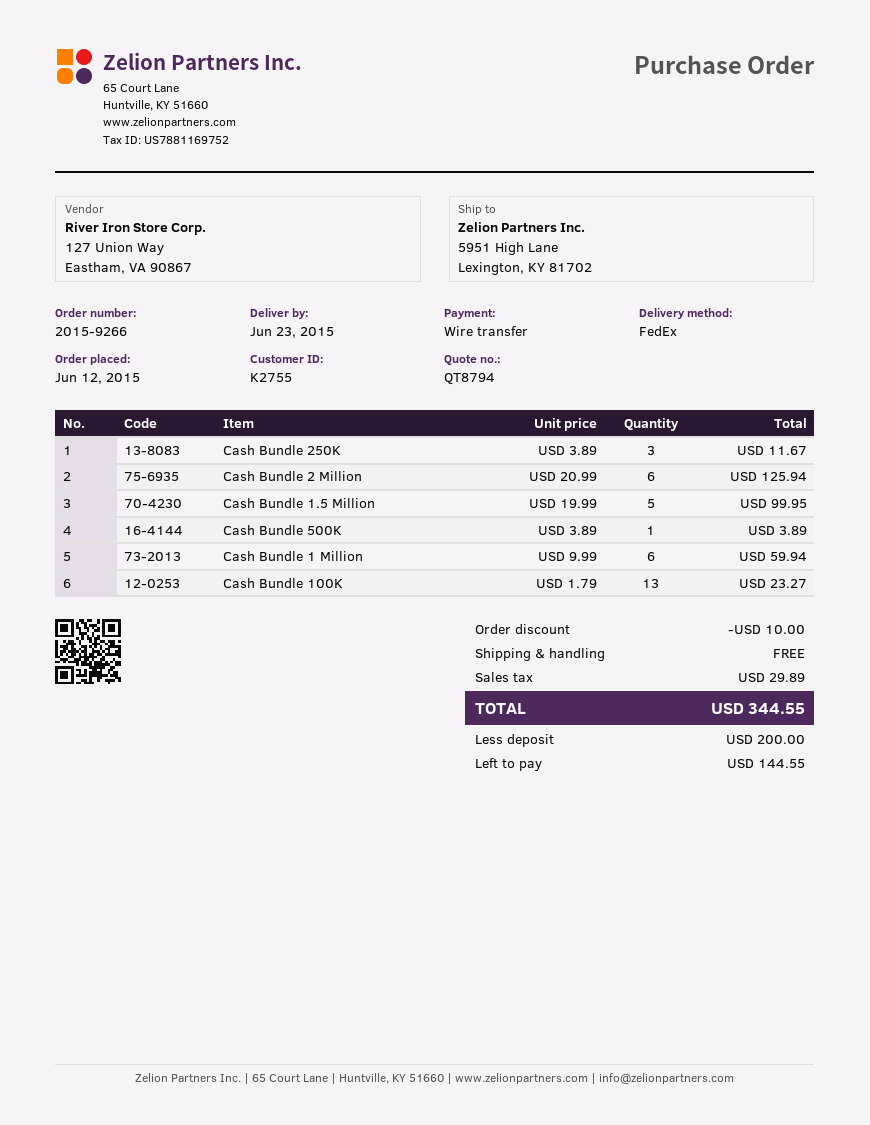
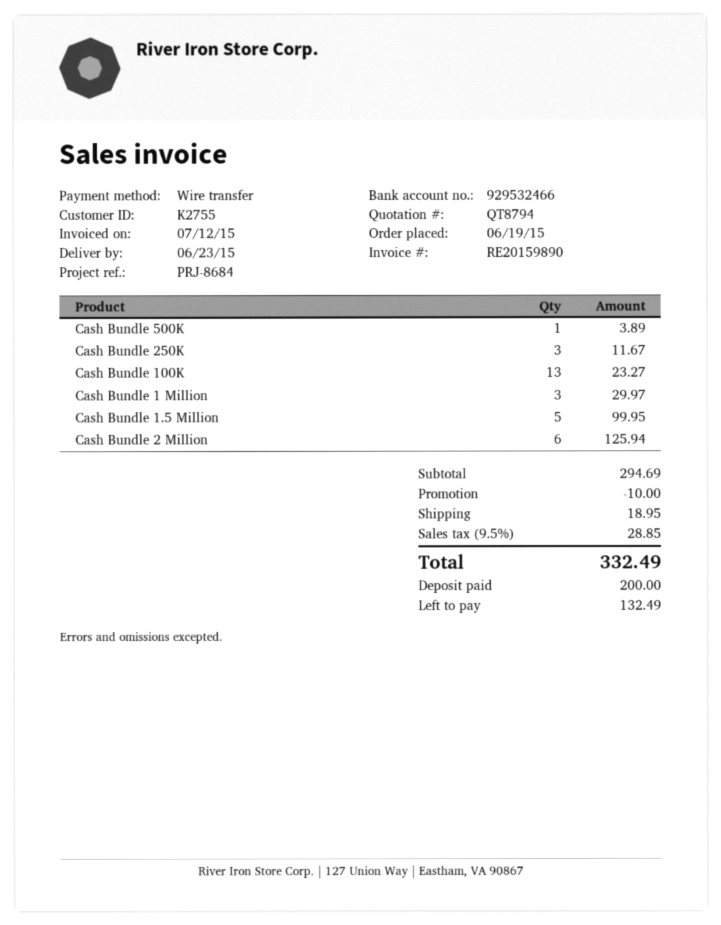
order date: 2015-06-12 -> 2015-06-19
Cash Bundle 1 Million: 6 for 59.94 -> 3 for 29.97
shipping: 0.00 -> 18.95
tax: 29.89 -> 28.85
total: 344.55 -> 332.49
balance: 144.55 -> 132.49

